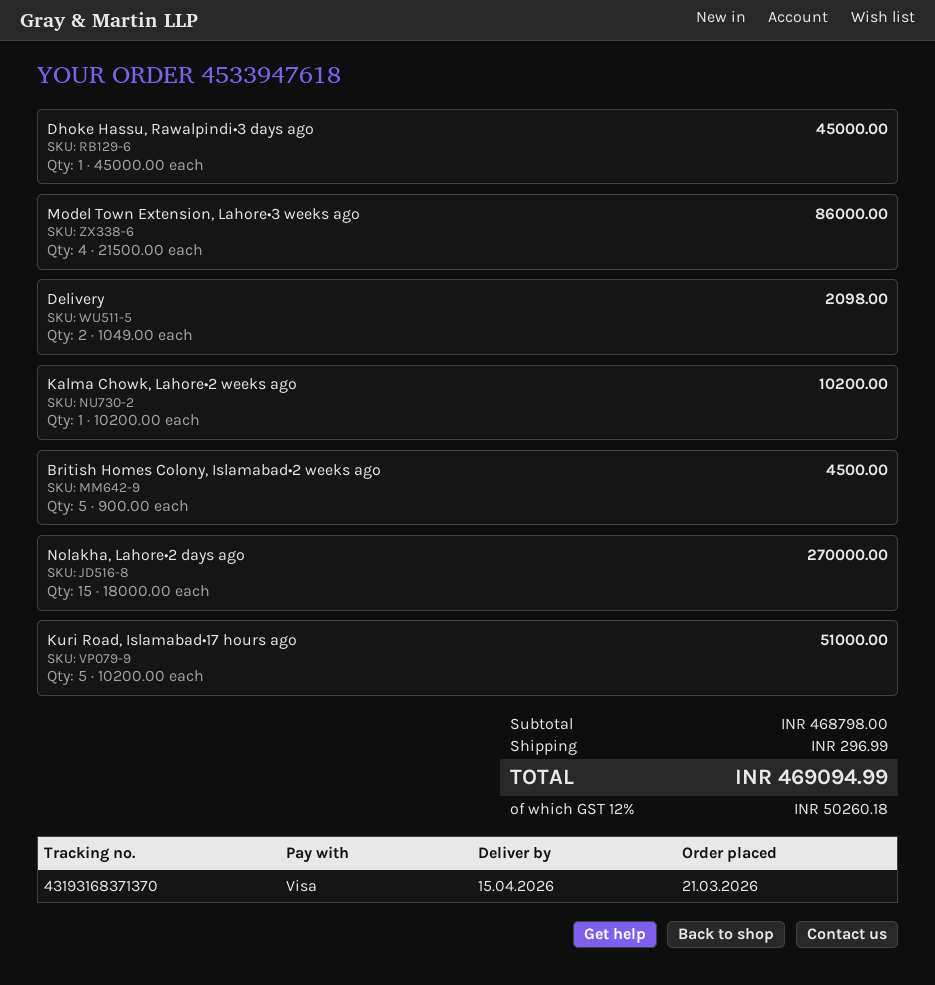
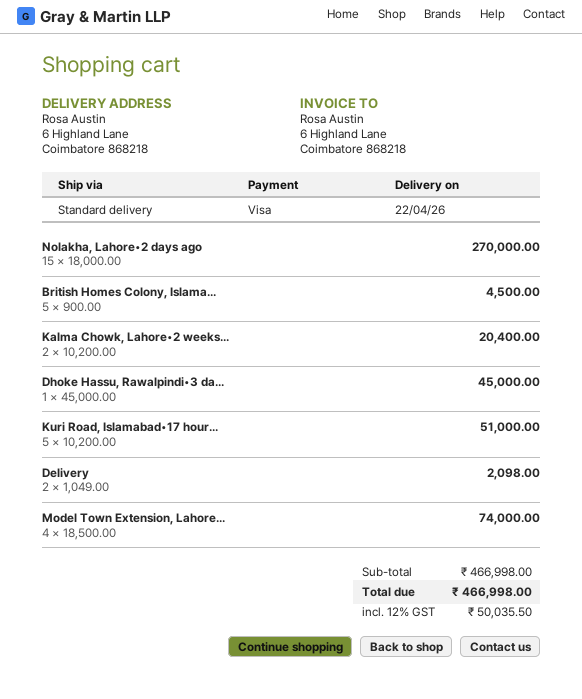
delivery date: 2026-04-15 -> 2026-04-22
Model Town Extension, Lahore•3 weeks ago: 4 x 21500.00 = 86000.00 -> 4 x 18500.00 = 74000.00
Kalma Chowk, Lahore•2 weeks ago: 1 x 10200.00 = 10200.00 -> 2 x 10200.00 = 20400.00
subtotal: 468798.00 -> 466998.00
shipping: 296.99 -> none
tax: 12% = 50260.18 -> 12% = 50035.50
total: 469094.99 -> 466998.00

